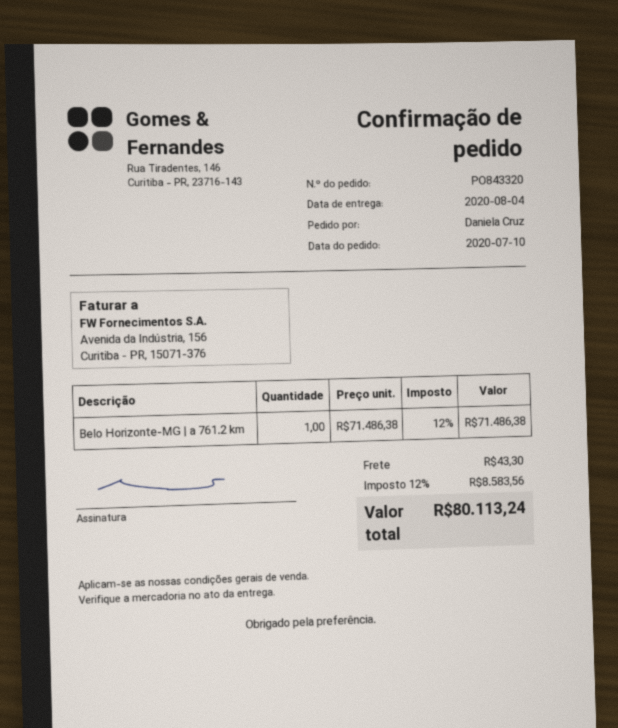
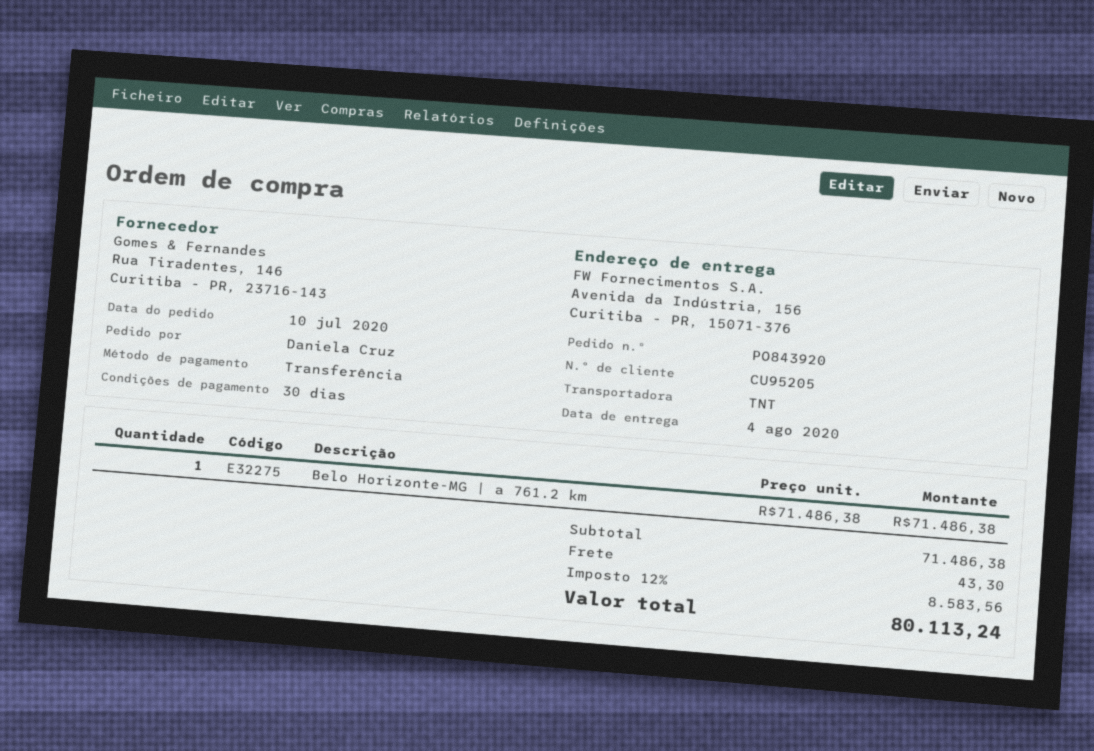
order number: PO843320 -> PO843920

